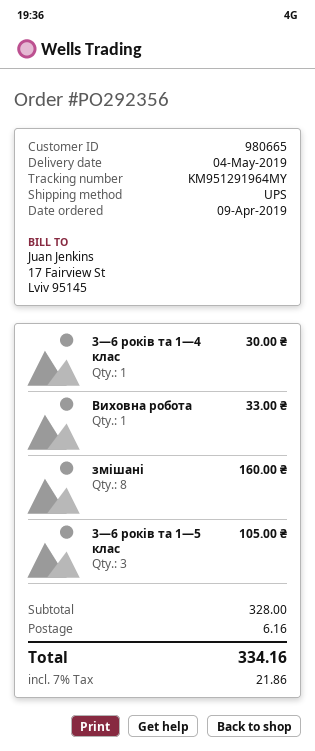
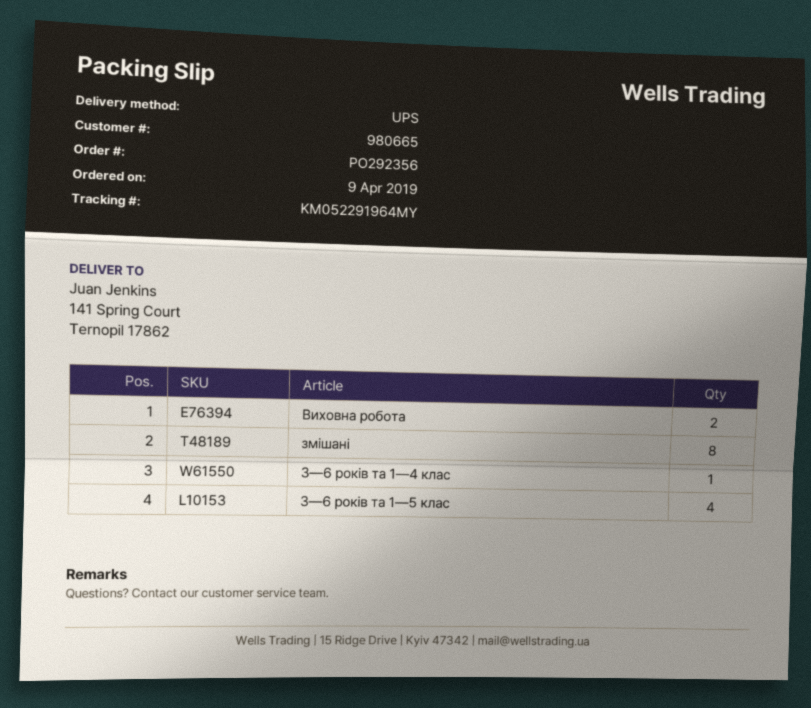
tracking number: KM951291964MY -> KM052291964MY
Виховна робота: 1 -> 2
3—6 років та 1—5 клас: 3 -> 4

